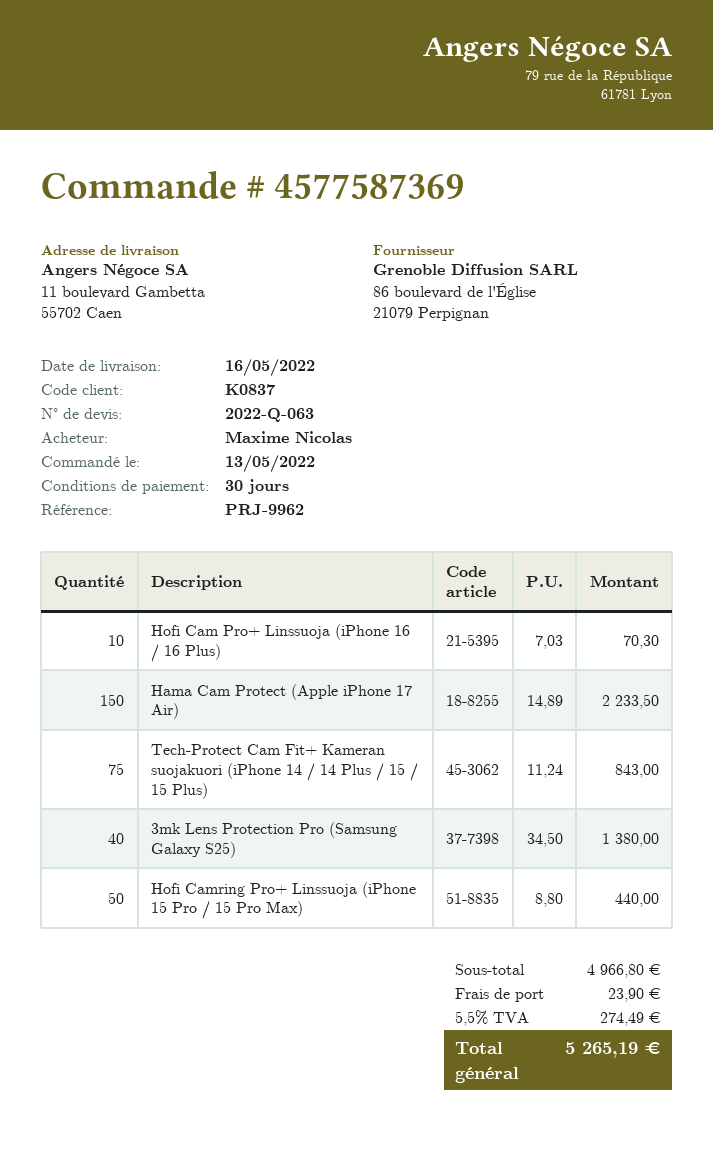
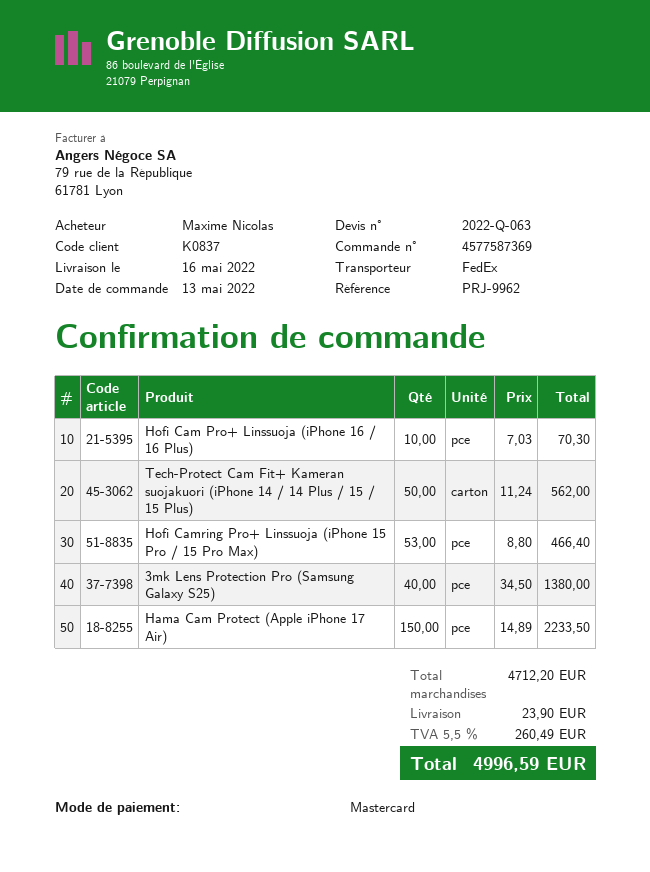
Tech-Protect Cam Fit+ Kameran suojakuori (iPhone 14 / 14 Plus / 15 / 15 Plus): 75 x 11.24 = 843.00 -> 50 x 11.24 = 562.00
Hofi Camring Pro+ Linssuoja (iPhone 15 Pro / 15 Pro Max): 50 x 8.80 = 440.00 -> 53 x 8.80 = 466.40
subtotal: 4966.80 -> 4712.20
tax: 5.5% = 274.49 -> 5.5% = 260.49
total: 5265.19 -> 4996.59

